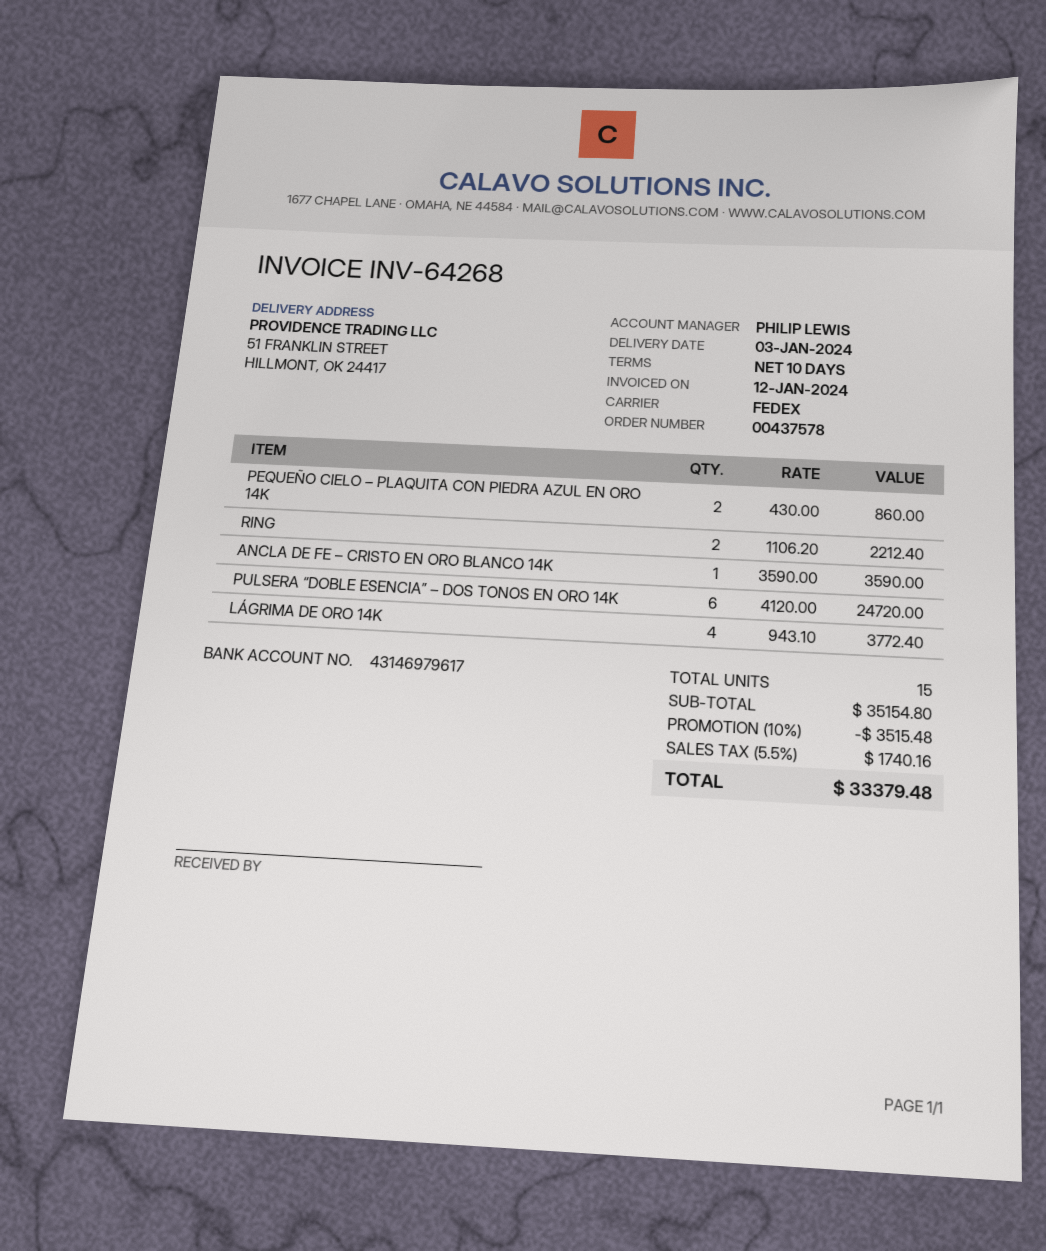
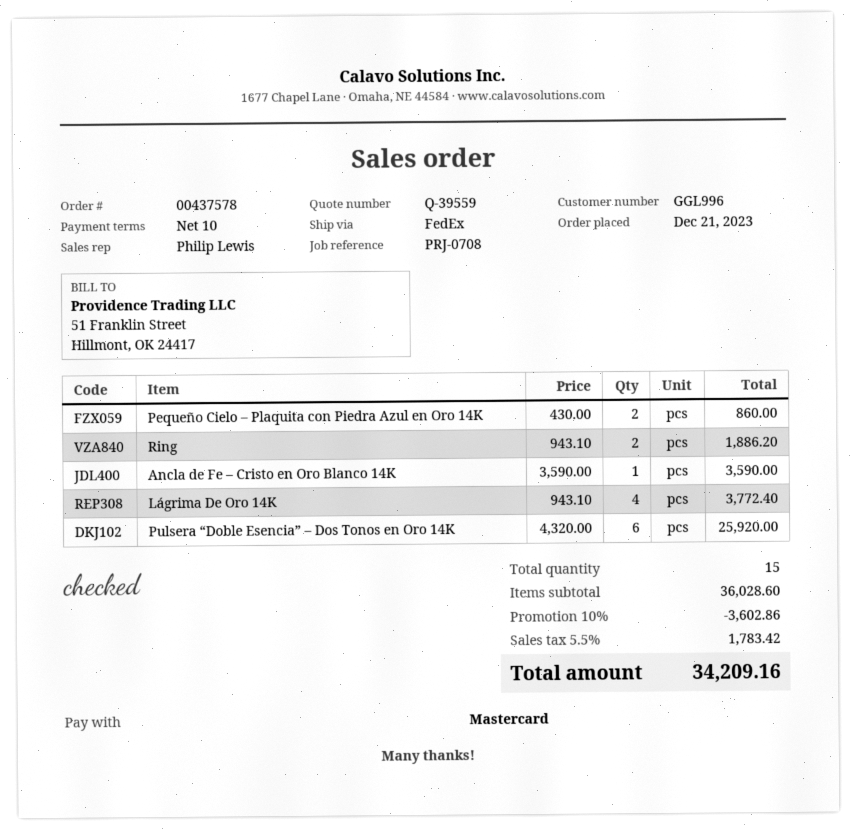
RING: 2 x 1106.20 = 2212.40 -> 2 x 943.10 = 1886.20
PULSERA “DOBLE ESENCIA” – DOS TONOS EN ORO 14K: 6 x 4120.00 = 24720.00 -> 6 x 4320.00 = 25920.00
subtotal: 35154.80 -> 36028.60
discount: 10% = 3515.48 -> 10% = 3602.86
tax: 5.5% = 1740.16 -> 5.5% = 1783.42
total: 33379.48 -> 34209.16

